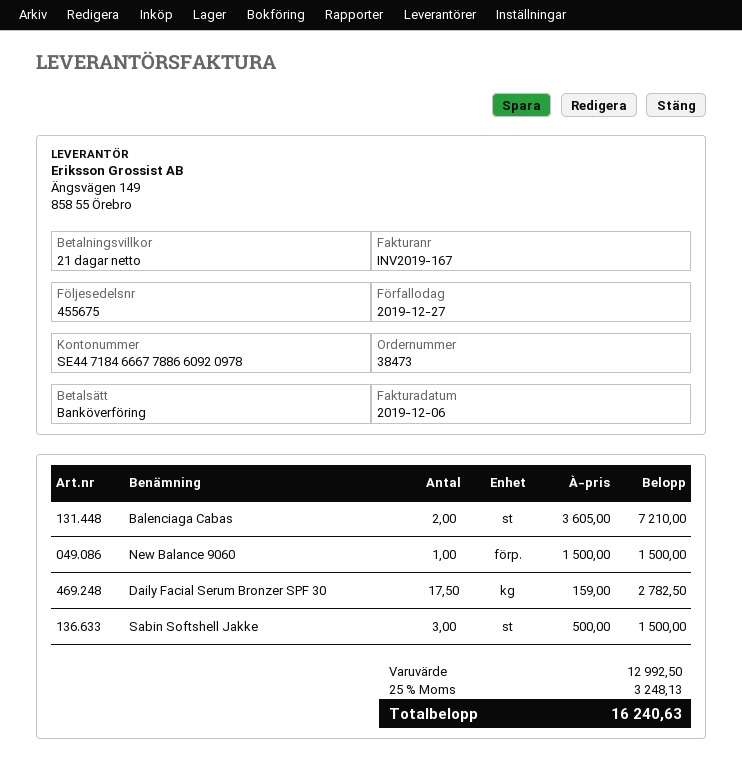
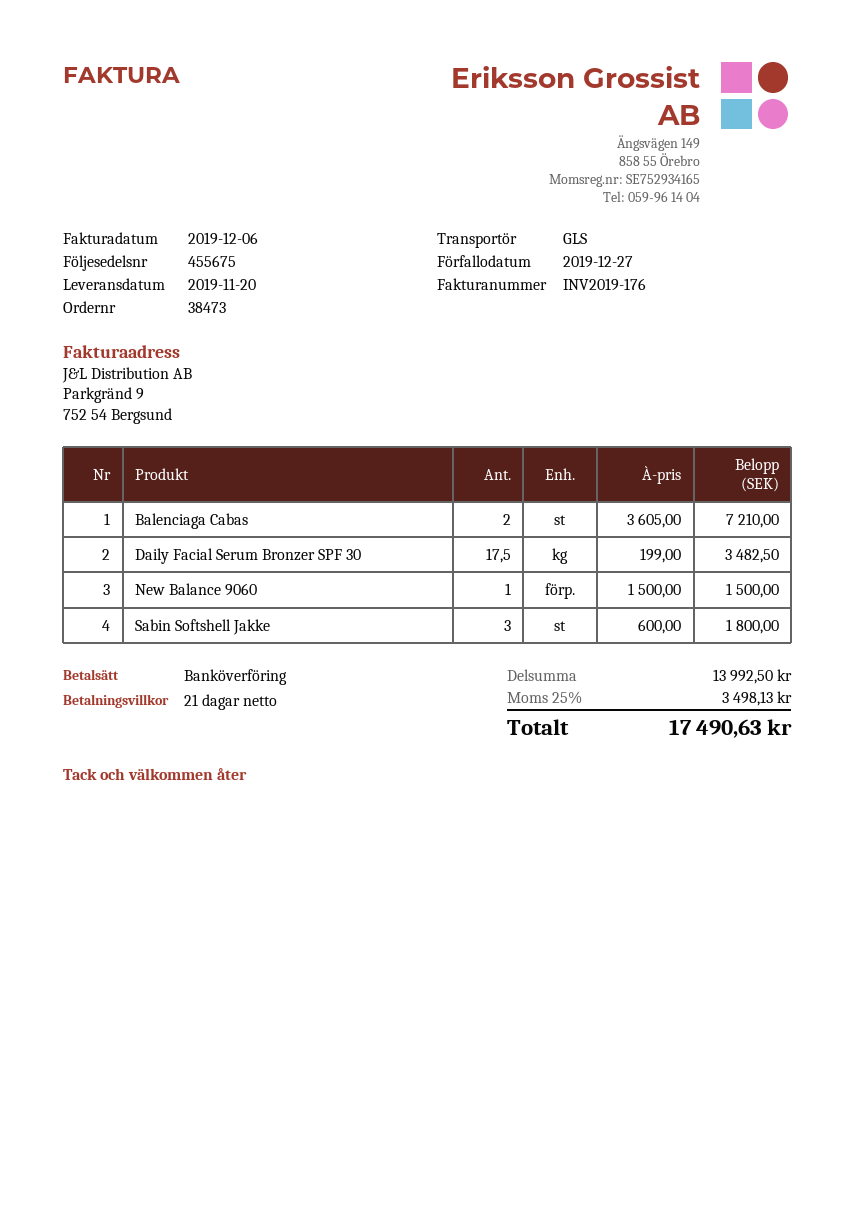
invoice number: INV2019-167 -> INV2019-176
Daily Facial Serum Bronzer SPF 30: 17.5 x 159.00 = 2782.50 -> 17.5 x 199.00 = 3482.50
Sabin Softshell Jakke: 3 x 500.00 = 1500.00 -> 3 x 600.00 = 1800.00
subtotal: 12992.50 -> 13992.50
tax: 25% = 3248.13 -> 25% = 3498.13
total: 16240.63 -> 17490.63

